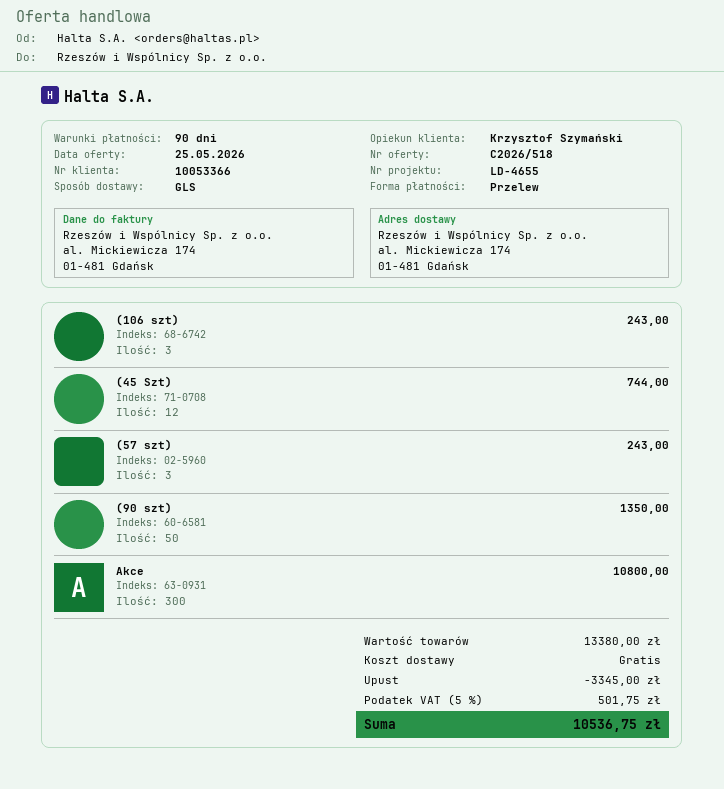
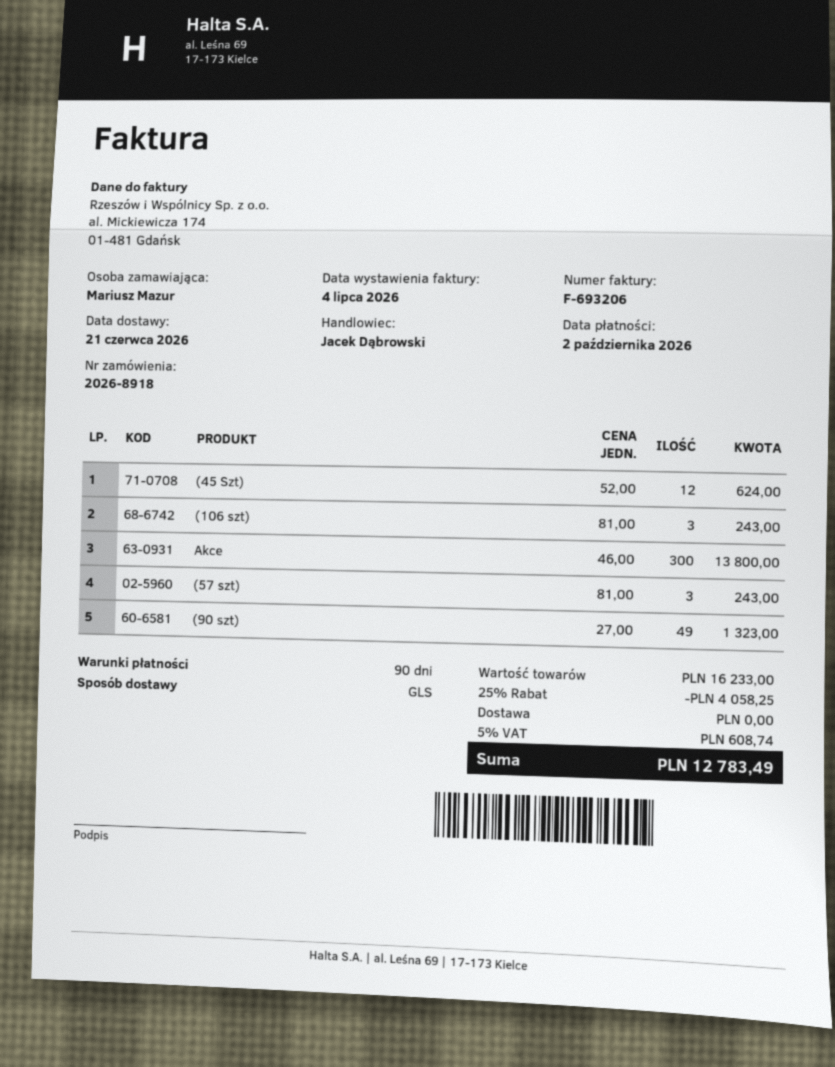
sales rep: Krzysztof Szymański -> Jacek Dąbrowski
(45 Szt): 12 for 744.00 -> 12 for 624.00
(90 szt): 50 for 1350.00 -> 49 for 1323.00
Akce: 300 for 10800.00 -> 300 for 13800.00
subtotal: 13380.00 -> 16233.00
discount: 3345.00 -> 4058.25
tax: 5% = 501.75 -> 5% = 608.74
total: 10536.75 -> 12783.49

